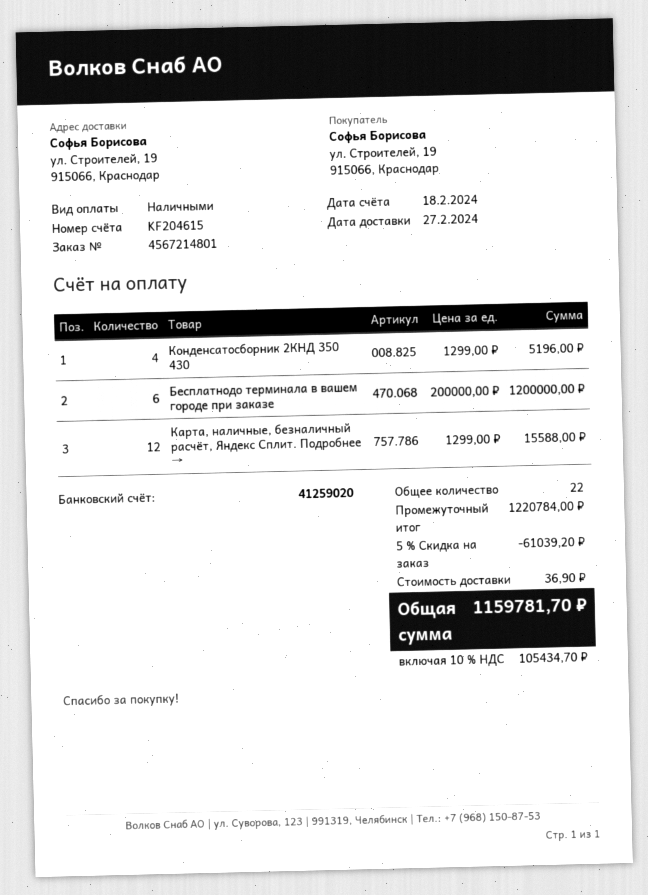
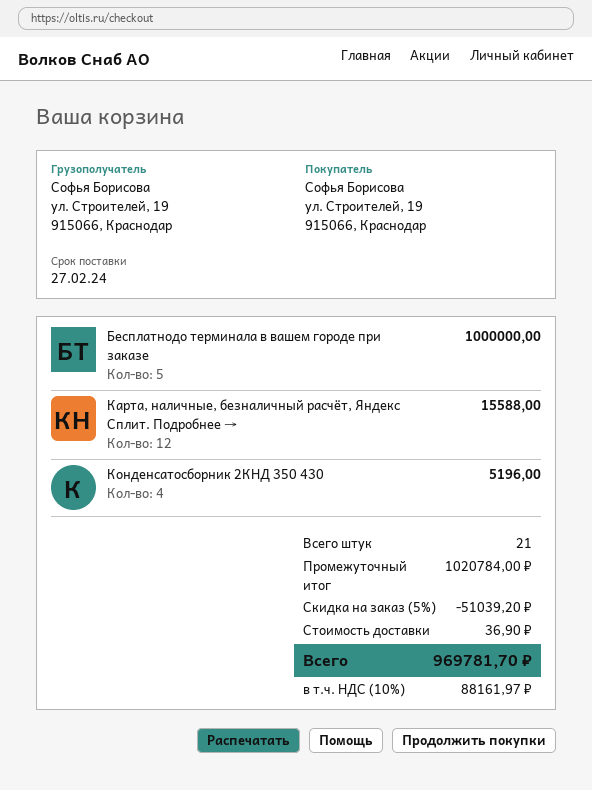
Бесплатнодо терминала в вашем городе при заказе: 6 for 1200000.00 -> 5 for 1000000.00
total quantity: 22 -> 21
subtotal: 1220784.00 -> 1020784.00
discount: 5% = 61039.20 -> 5% = 51039.20
tax: 10% = 105434.70 -> 10% = 88161.97
total: 1159781.70 -> 969781.70

